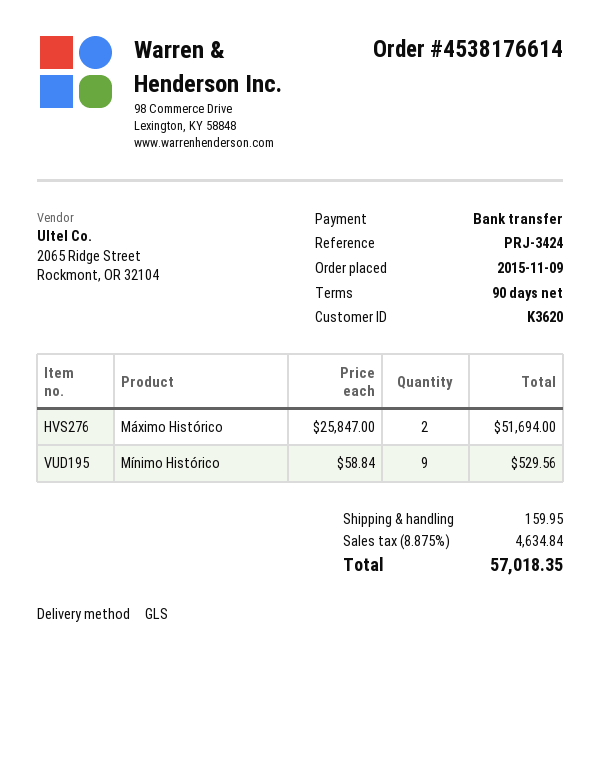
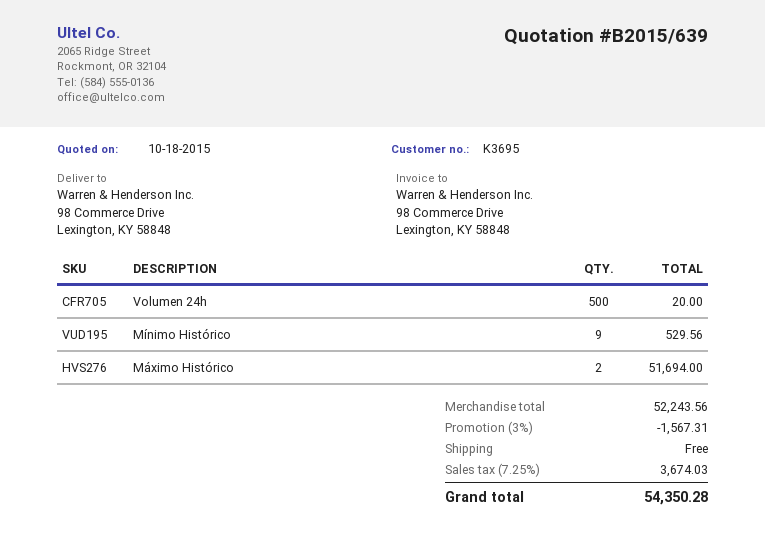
customer number: K3620 -> K3695
Volumen 24h: none -> 500 for 20.00
discount: none -> 3% = 1567.31
shipping: 159.95 -> 0.00
tax: 8.875% = 4634.84 -> 7.25% = 3674.03
total: 57018.35 -> 54350.28

